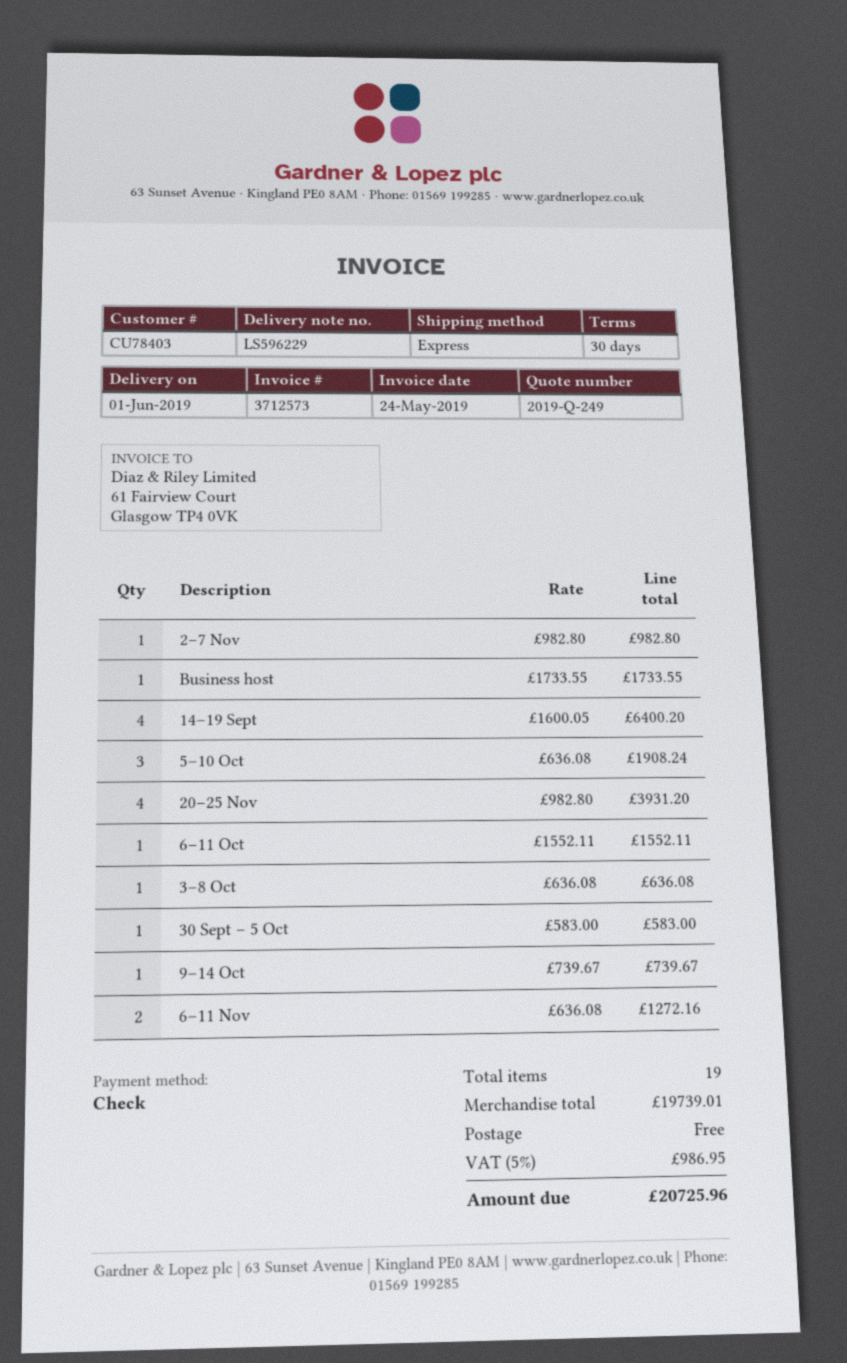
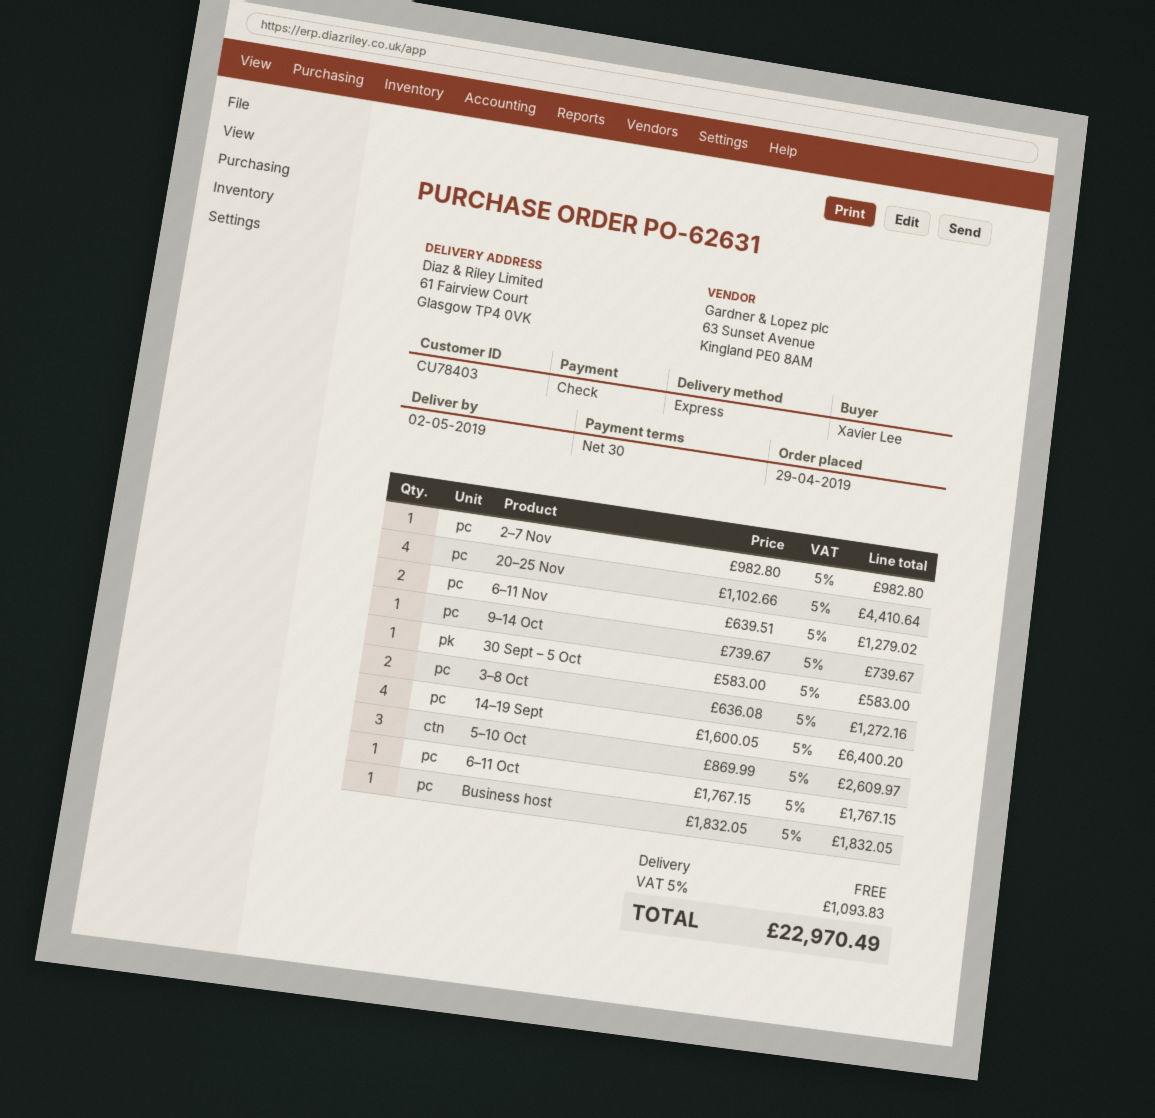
delivery date: 2019-06-01 -> 2019-05-02
Business host: 1 x 1733.55 = 1733.55 -> 1 x 1832.05 = 1832.05
5–10 Oct: 3 x 636.08 = 1908.24 -> 3 x 869.99 = 2609.97
20–25 Nov: 4 x 982.80 = 3931.20 -> 4 x 1102.66 = 4410.64
6–11 Oct: 1 x 1552.11 = 1552.11 -> 1 x 1767.15 = 1767.15
3–8 Oct: 1 x 636.08 = 636.08 -> 2 x 636.08 = 1272.16
6–11 Nov: 2 x 636.08 = 1272.16 -> 2 x 639.51 = 1279.02
tax: 5% = 986.95 -> 5% = 1093.83
total: 20725.96 -> 22970.49

